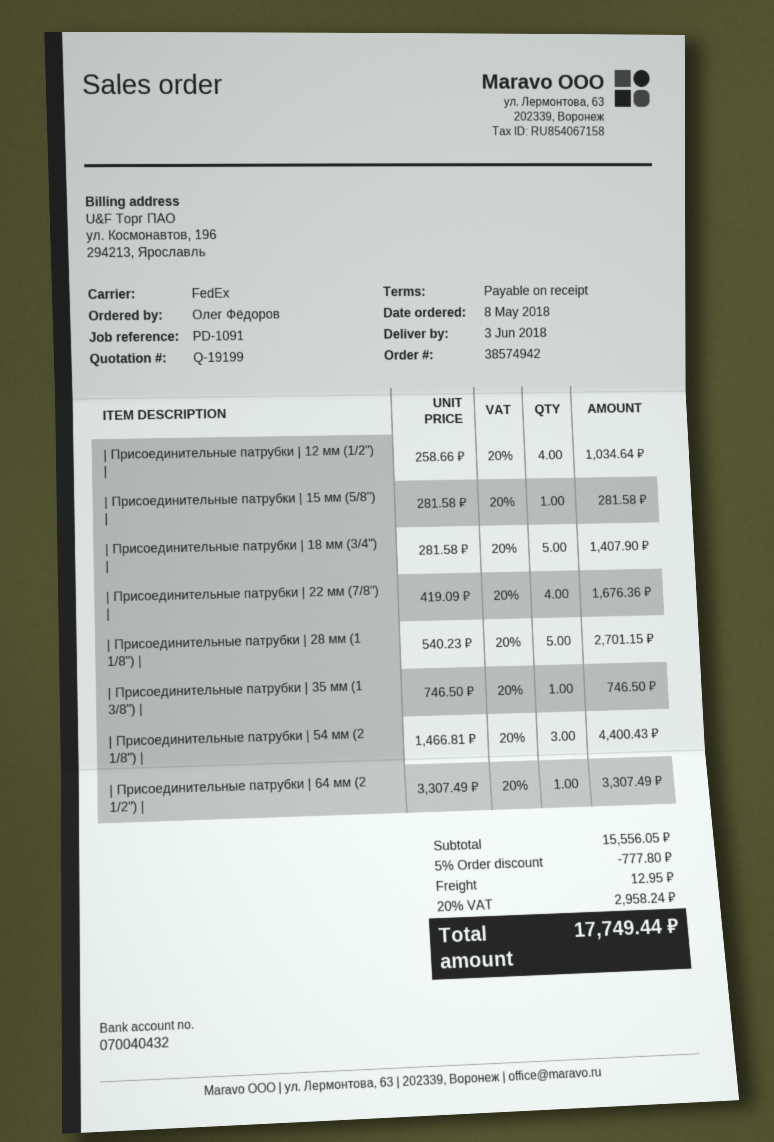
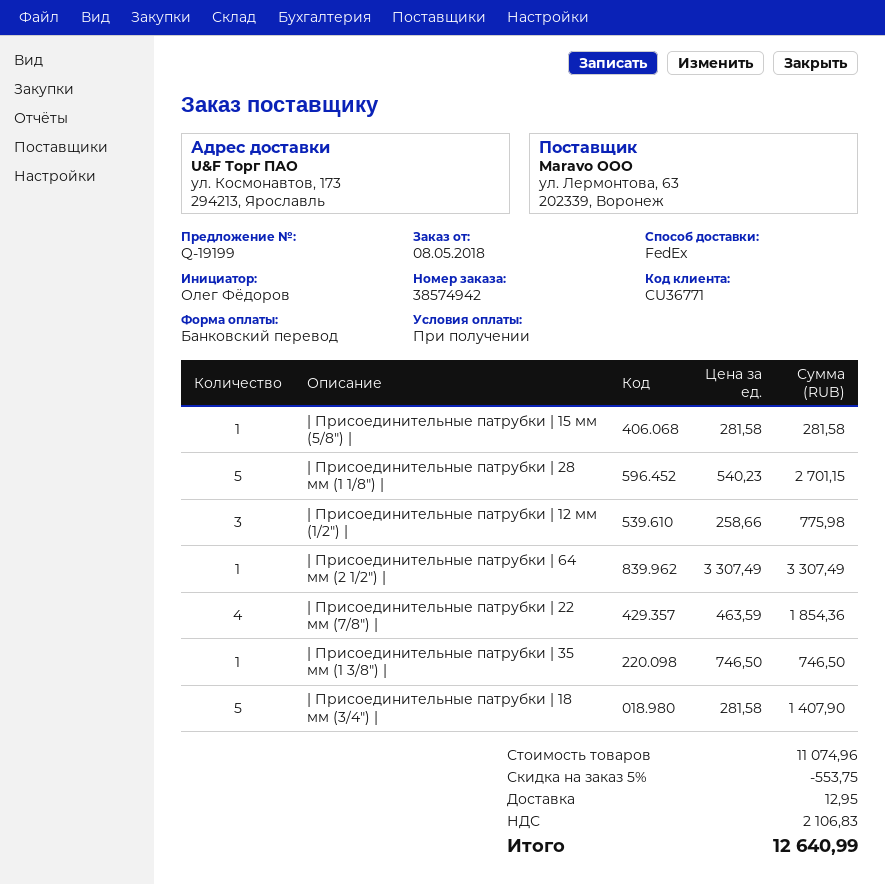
| Присоединительные патрубки | 12 мм (1/2") |: 4 x 258.66 = 1034.64 -> 3 x 258.66 = 775.98
| Присоединительные патрубки | 22 мм (7/8") |: 4 x 419.09 = 1676.36 -> 4 x 463.59 = 1854.36
| Присоединительные патрубки | 54 мм (2 1/8") |: 3 x 1466.81 = 4400.43 -> none
subtotal: 15556.05 -> 11074.96
discount: 5% = 777.80 -> 5% = 553.75
tax: 2958.24 -> 2106.83
total: 17749.44 -> 12640.99

